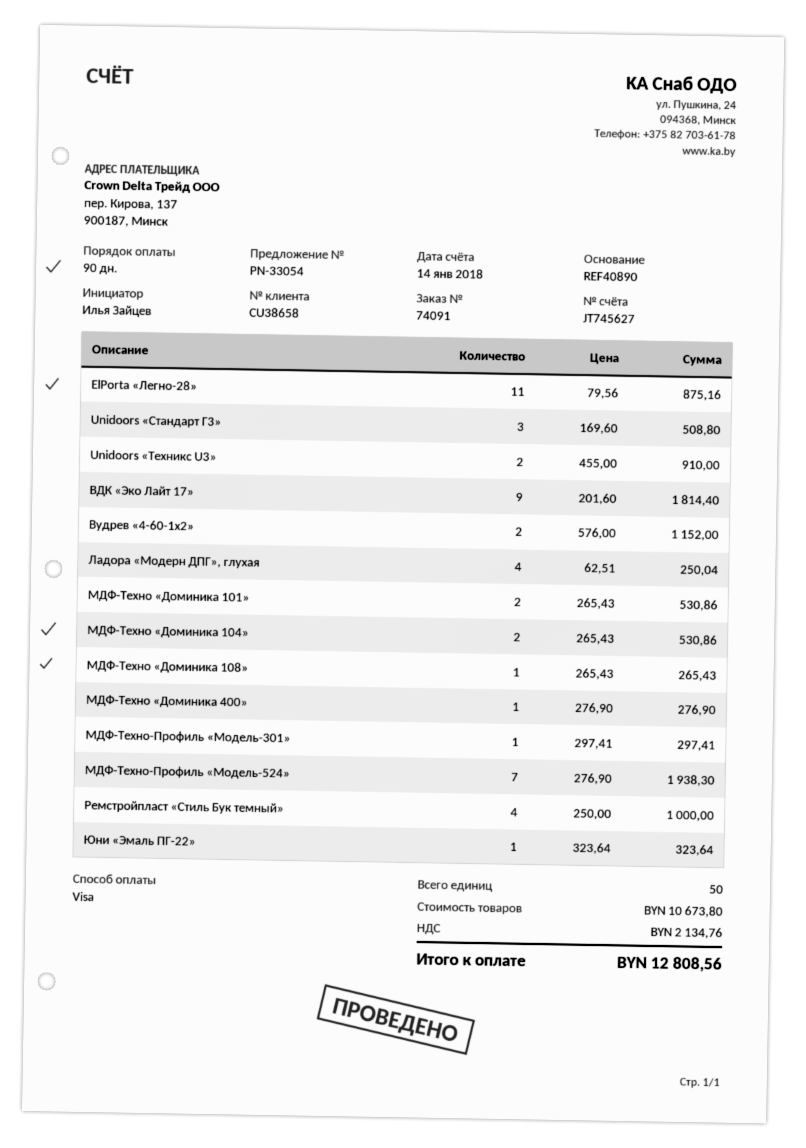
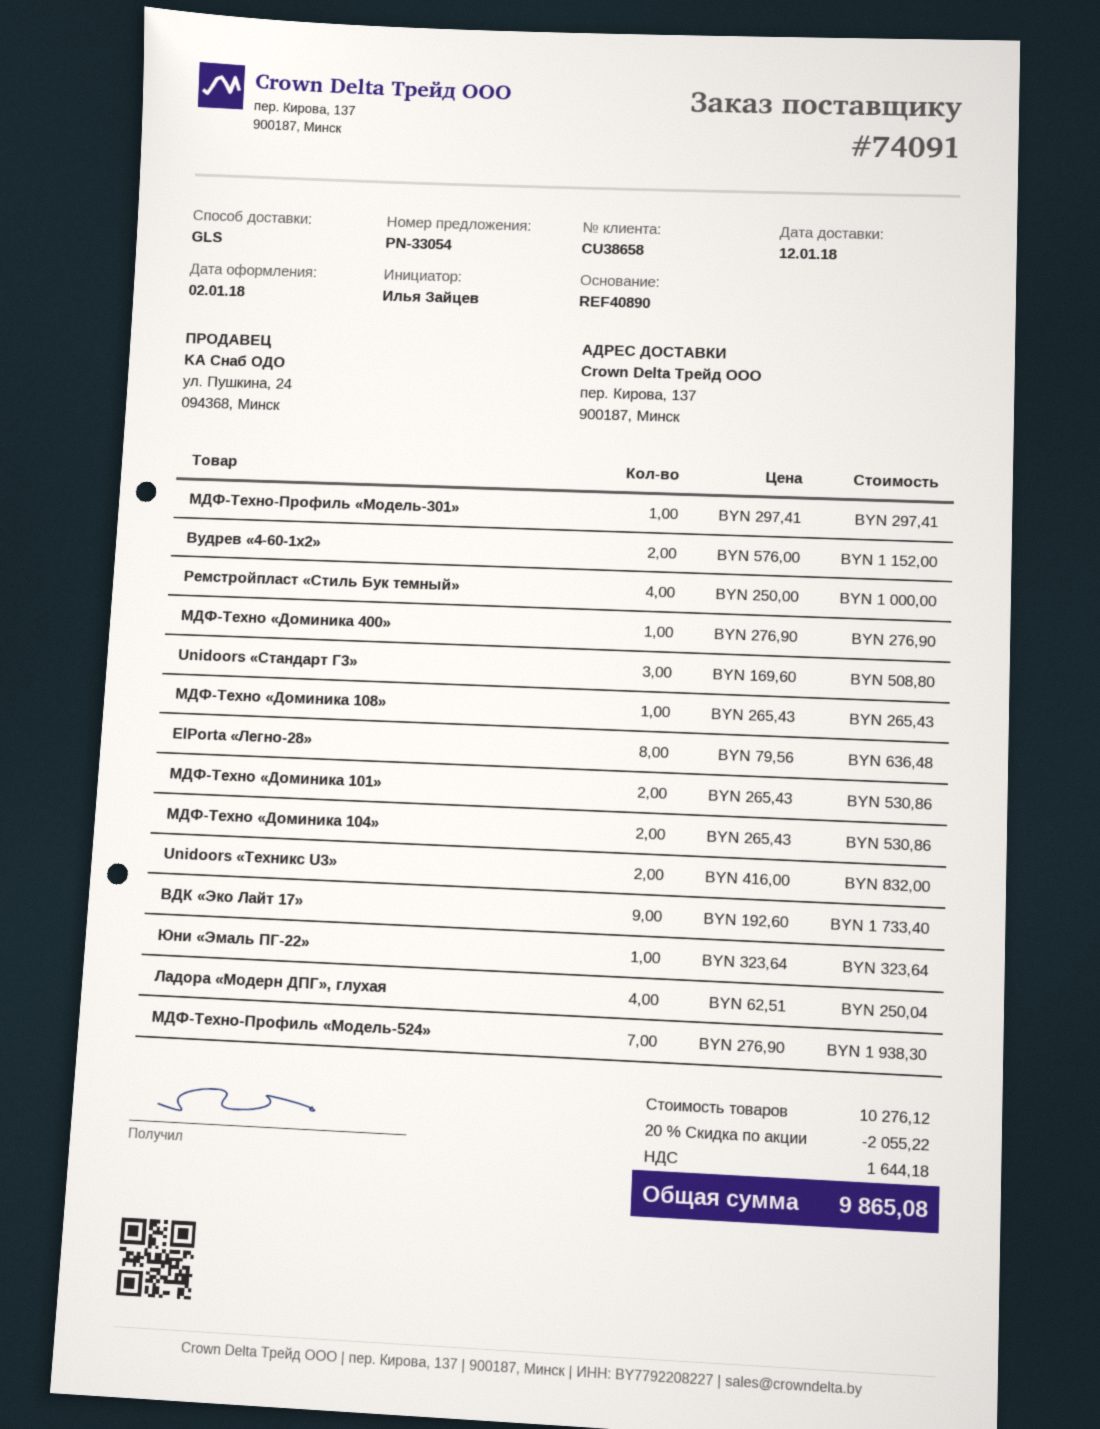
ElPorta «Легно-28»: 11 x 79.56 = 875.16 -> 8 x 79.56 = 636.48
Unidoors «Техникс U3»: 2 x 455.00 = 910.00 -> 2 x 416.00 = 832.00
ВДК «Эко Лайт 17»: 9 x 201.60 = 1814.40 -> 9 x 192.60 = 1733.40
subtotal: 10673.80 -> 10276.12
discount: none -> 20% = 2055.22
tax: 2134.76 -> 1644.18
total: 12808.56 -> 9865.08

